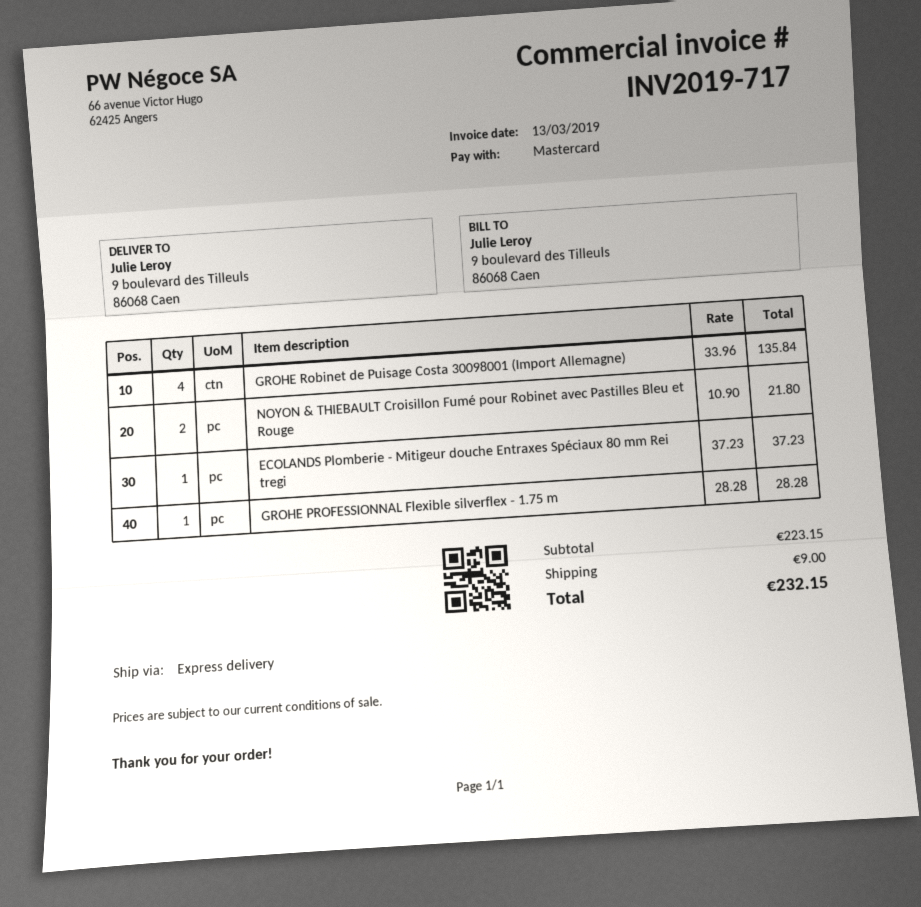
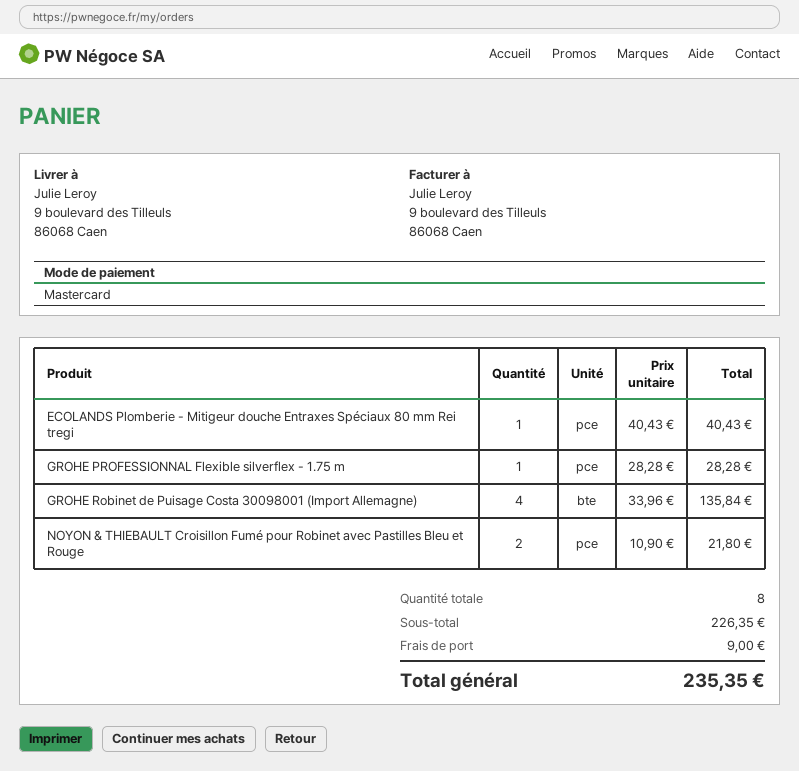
ECOLANDS Plomberie - Mitigeur douche Entraxes Spéciaux 80 mm Rei tregi: 1 x 37.23 = 37.23 -> 1 x 40.43 = 40.43
subtotal: 223.15 -> 226.35
total: 232.15 -> 235.35

